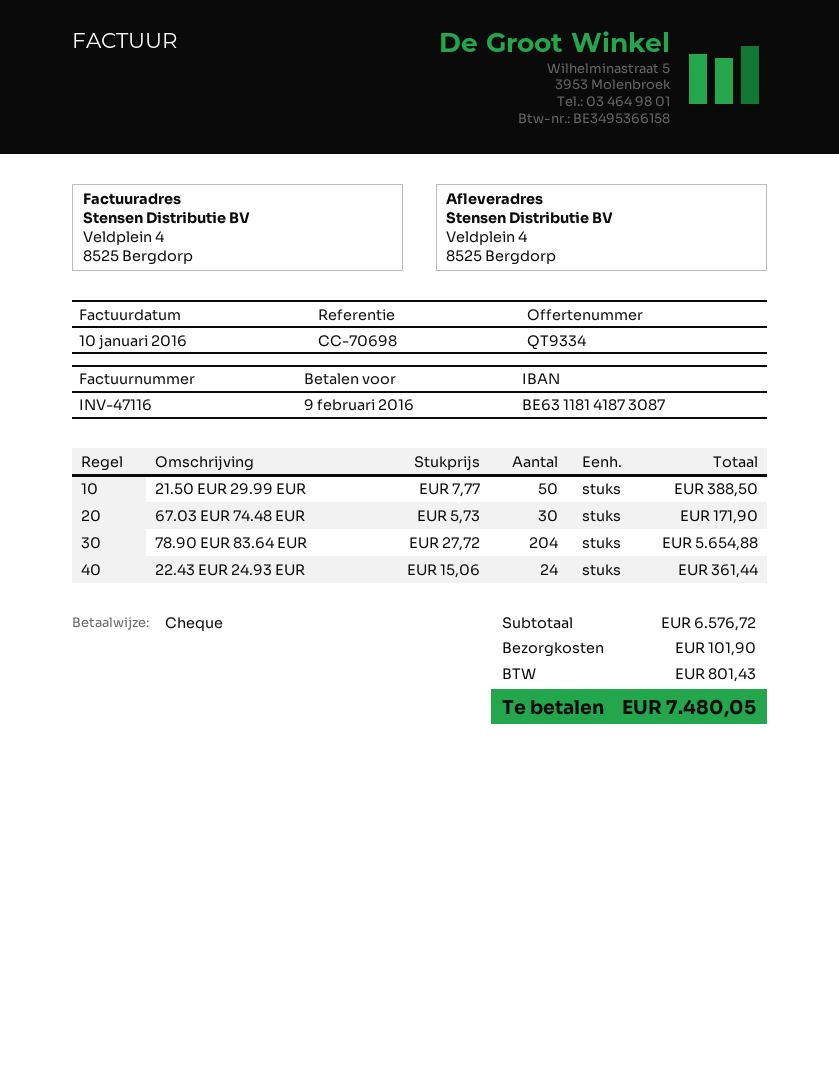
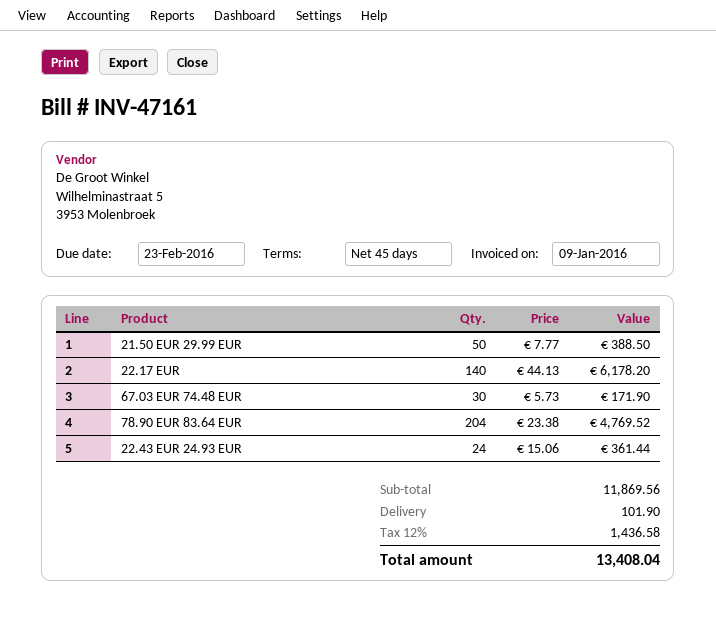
invoice number: INV-47116 -> INV-47161
invoice date: 2016-01-10 -> 2016-01-09
due date: 2016-02-09 -> 2016-02-23
78.90 EUR 83.64 EUR: 204 x 27.72 = 5654.88 -> 204 x 23.38 = 4769.52
22.17 EUR: none -> 140 x 44.13 = 6178.20
subtotal: 6576.72 -> 11869.56
tax: 801.43 -> 1436.58
total: 7480.05 -> 13408.04

